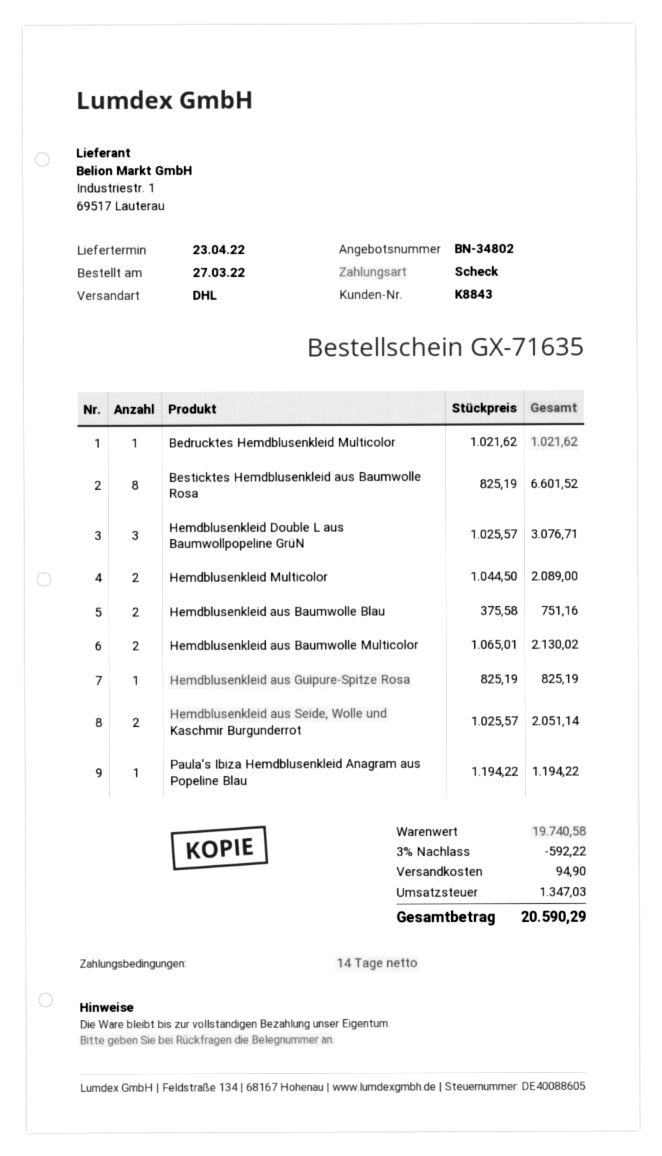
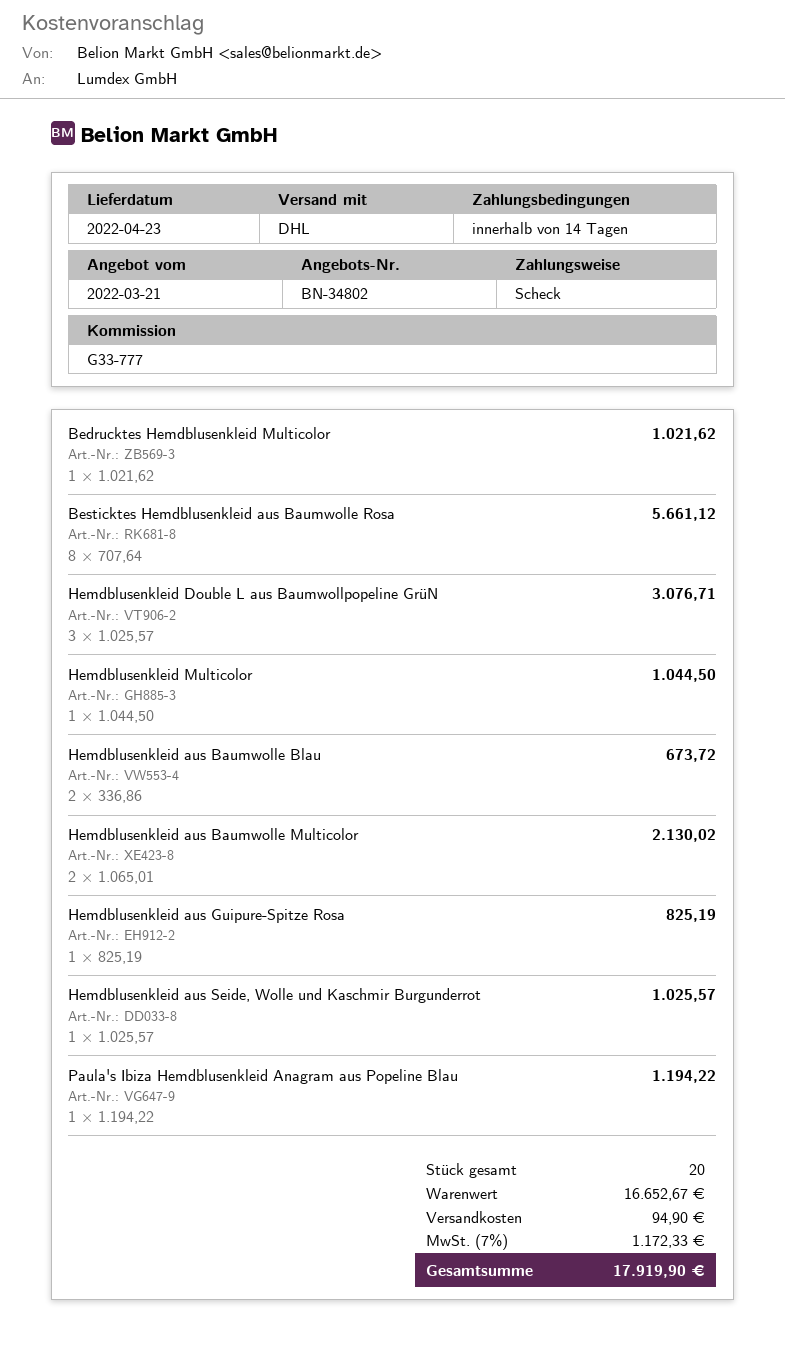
Besticktes Hemdblusenkleid aus Baumwolle Rosa: 8 x 825.19 = 6601.52 -> 8 x 707.64 = 5661.12
Hemdblusenkleid Multicolor: 2 x 1044.50 = 2089.00 -> 1 x 1044.50 = 1044.50
Hemdblusenkleid aus Baumwolle Blau: 2 x 375.58 = 751.16 -> 2 x 336.86 = 673.72
Hemdblusenkleid aus Seide, Wolle und Kaschmir Burgunderrot: 2 x 1025.57 = 2051.14 -> 1 x 1025.57 = 1025.57
subtotal: 19740.58 -> 16652.67
discount: 3% = 592.22 -> none
tax: 1347.03 -> 1172.33
total: 20590.29 -> 17919.90

